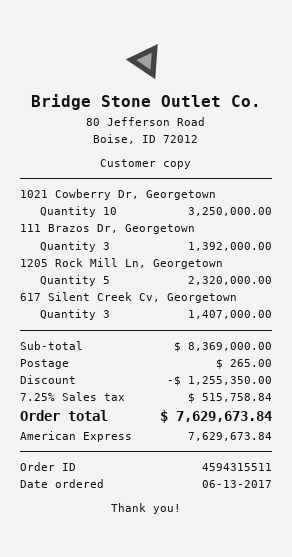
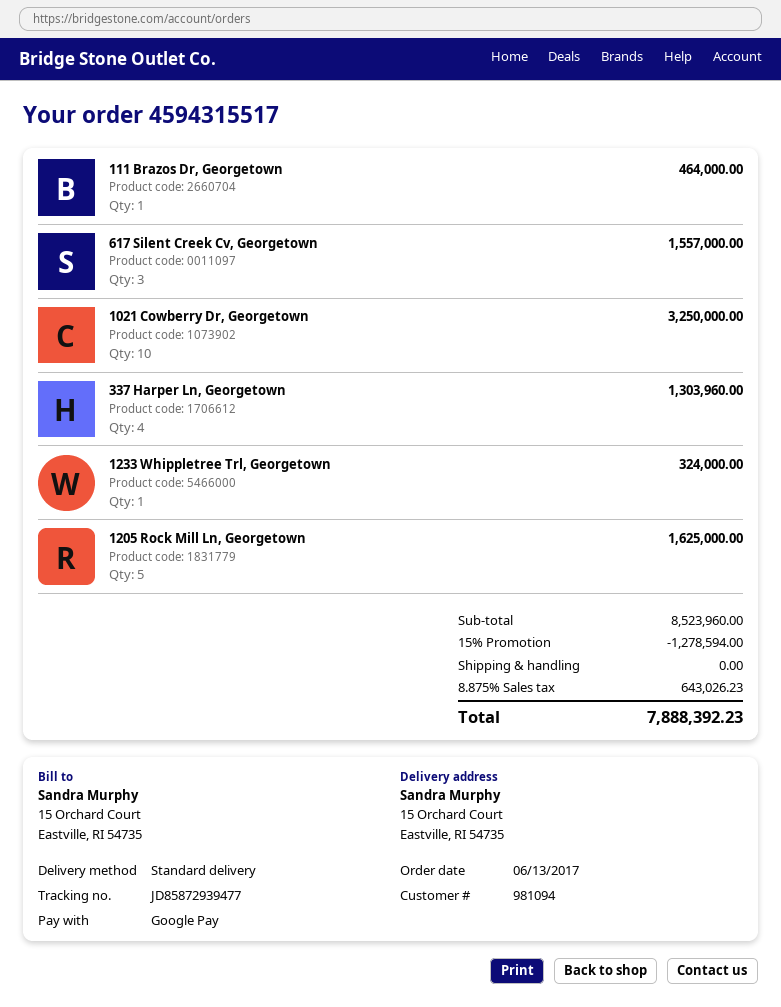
order number: 4594315511 -> 4594315517
payment method: American Express -> Google Pay
111 Brazos Dr, Georgetown: 3 for 1392000.00 -> 1 for 464000.00
1205 Rock Mill Ln, Georgetown: 5 for 2320000.00 -> 5 for 1625000.00
617 Silent Creek Cv, Georgetown: 3 for 1407000.00 -> 3 for 1557000.00
337 Harper Ln, Georgetown: none -> 4 for 1303960.00
1233 Whippletree Trl, Georgetown: none -> 1 for 324000.00
subtotal: 8369000.00 -> 8523960.00
discount: 1255350.00 -> 1278594.00
shipping: 265.00 -> 0.00
tax: 7.25% = 515758.84 -> 8.875% = 643026.23
total: 7629673.84 -> 7888392.23

